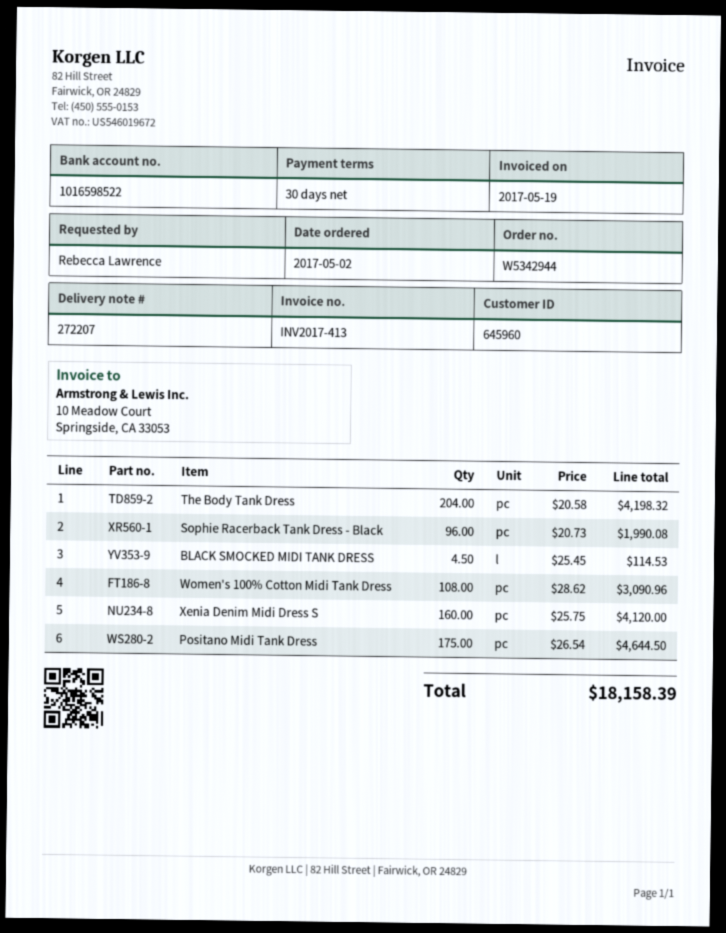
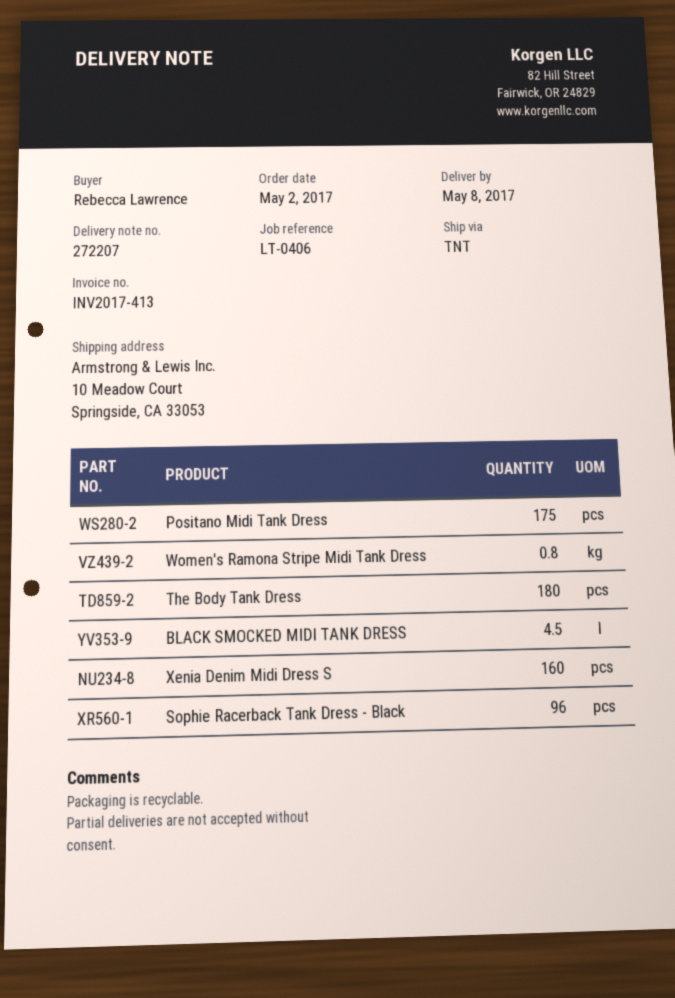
The Body Tank Dress: 204 -> 180
Women's 100% Cotton Midi Tank Dress: 108 -> none
Women's Ramona Stripe Midi Tank Dress: none -> 0.8

